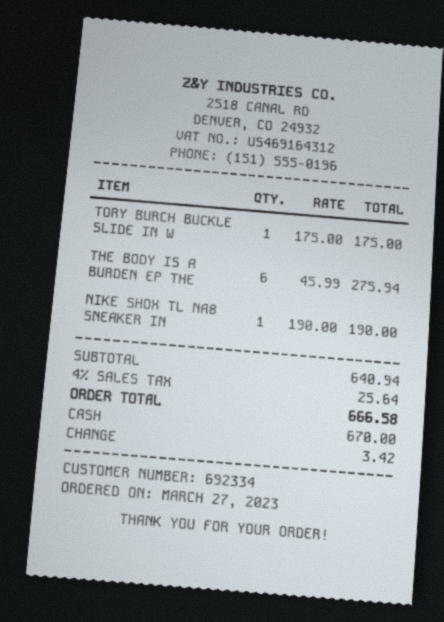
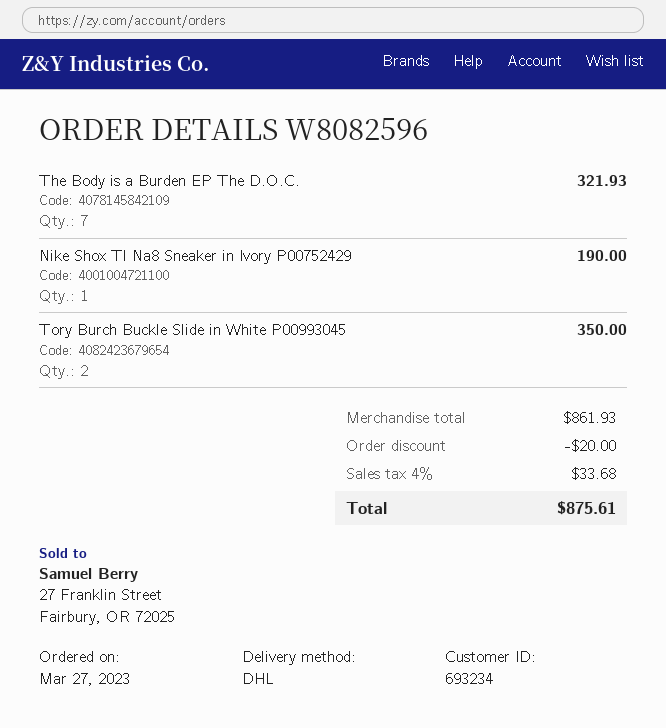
customer number: 692334 -> 693234
TORY BURCH BUCKLE SLIDE IN W: 1 for 175.00 -> 2 for 350.00
THE BODY IS A BURDEN EP THE: 6 for 275.94 -> 7 for 321.93
subtotal: 640.94 -> 861.93
discount: none -> 20.00
tax: 4% = 25.64 -> 4% = 33.68
total: 666.58 -> 875.61

